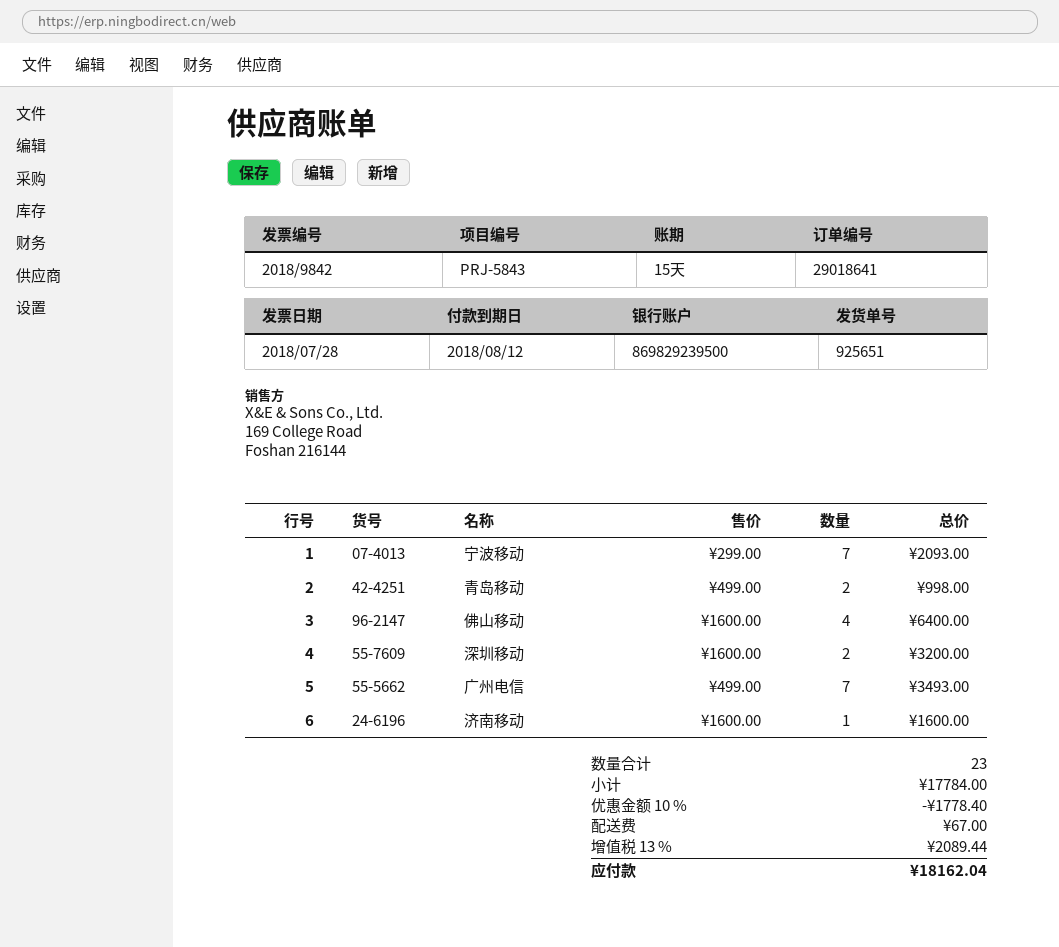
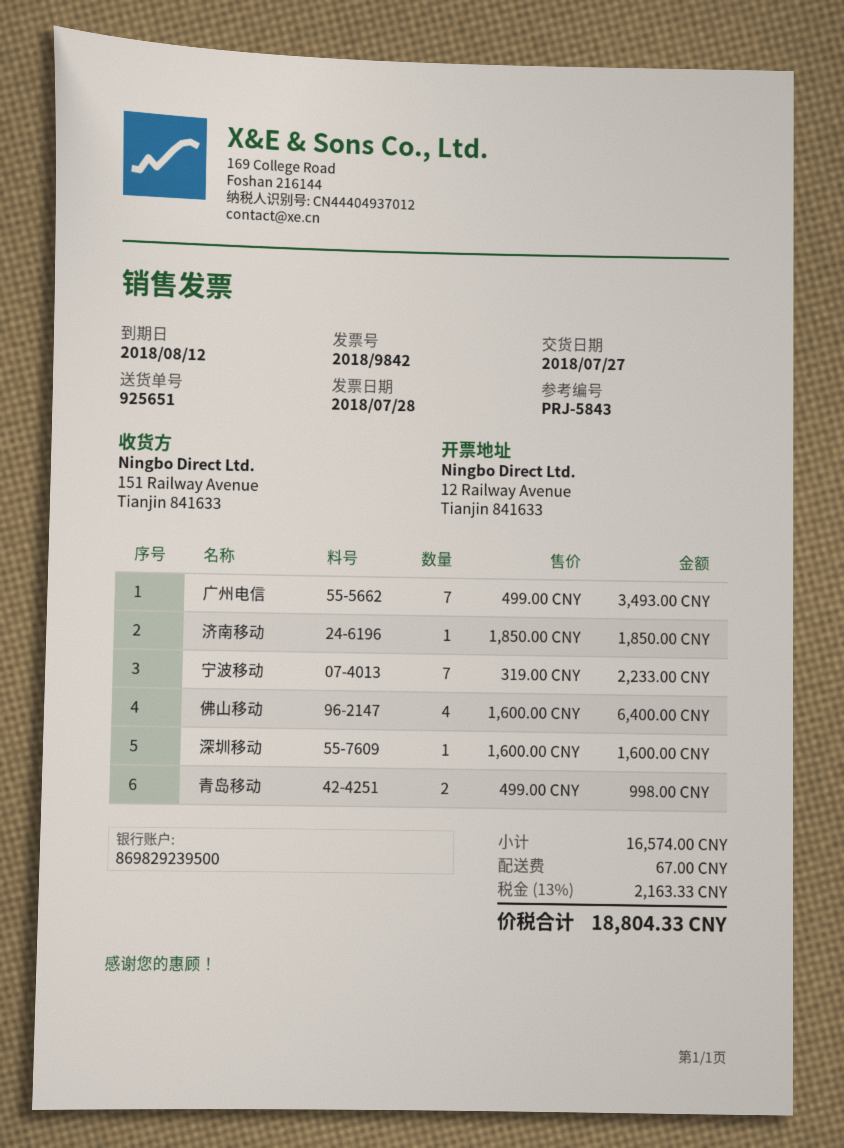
宁波移动: 7 x 299.00 = 2093.00 -> 7 x 319.00 = 2233.00
深圳移动: 2 x 1600.00 = 3200.00 -> 1 x 1600.00 = 1600.00
济南移动: 1 x 1600.00 = 1600.00 -> 1 x 1850.00 = 1850.00
subtotal: 17784.00 -> 16574.00
discount: 10% = 1778.40 -> none
tax: 13% = 2089.44 -> 13% = 2163.33
total: 18162.04 -> 18804.33

